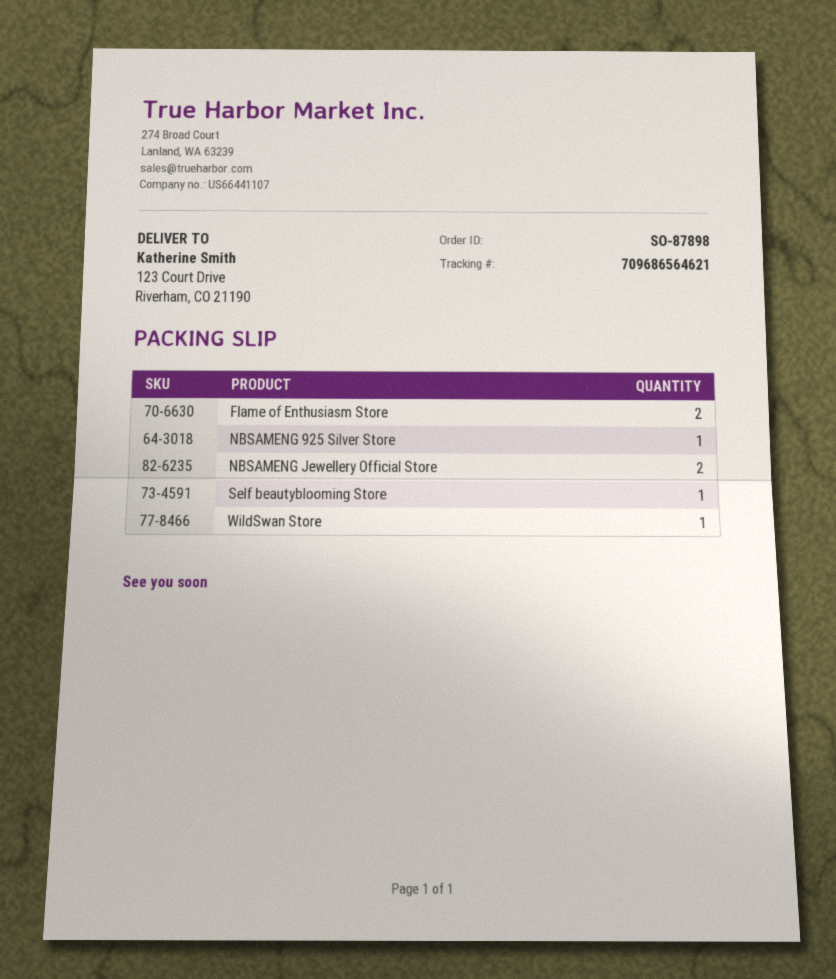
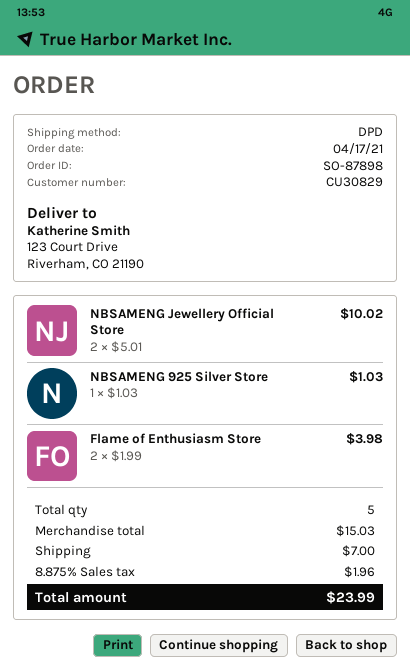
Self beautyblooming Store: 1 -> none
WildSwan Store: 1 -> none

